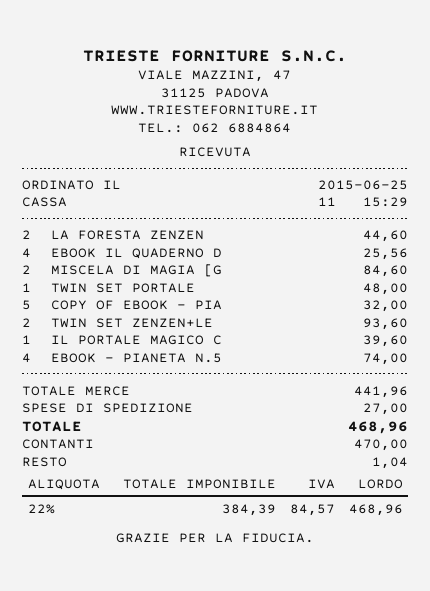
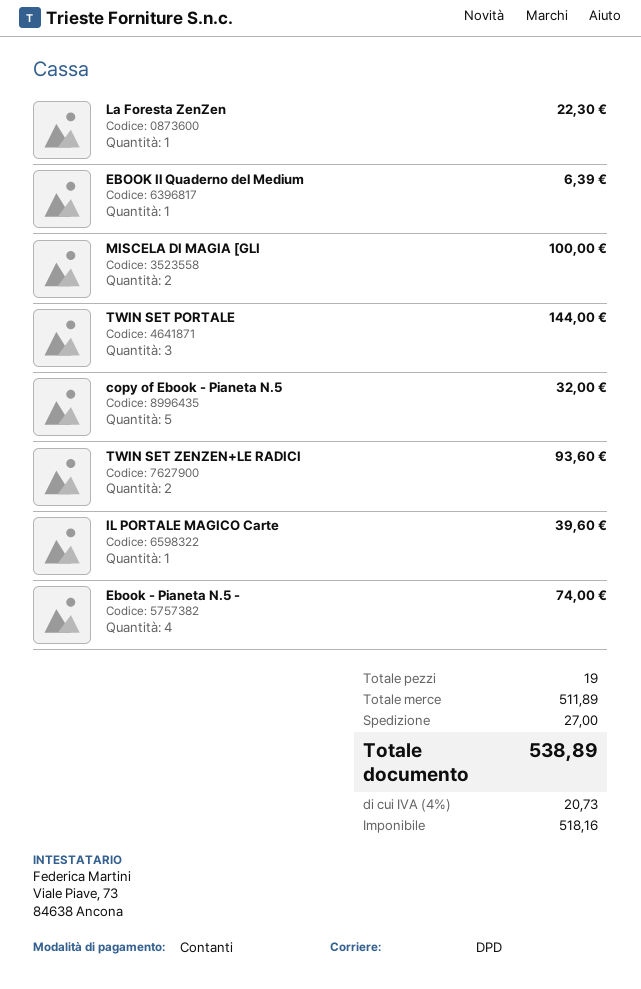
LA FORESTA ZENZEN: 2 for 44.60 -> 1 for 22.30
EBOOK IL QUADERNO D: 4 for 25.56 -> 1 for 6.39
MISCELA DI MAGIA [G: 2 for 84.60 -> 2 for 100.00
TWIN SET PORTALE: 1 for 48.00 -> 3 for 144.00
subtotal: 441.96 -> 511.89
net: 384.39 -> 518.16
tax: 22% = 84.57 -> 4% = 20.73
total: 468.96 -> 538.89

